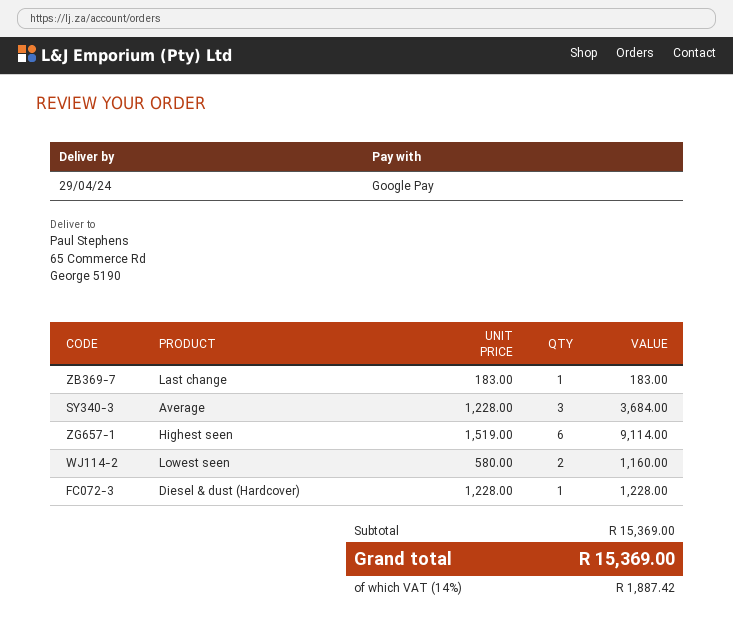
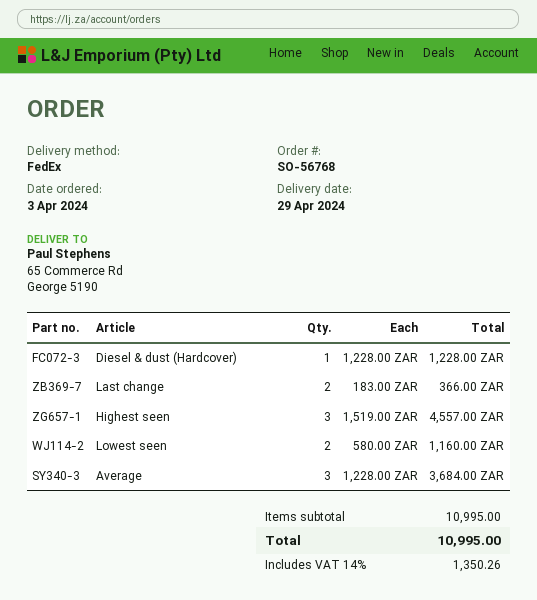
Last change: 1 x 183.00 = 183.00 -> 2 x 183.00 = 366.00
Highest seen: 6 x 1519.00 = 9114.00 -> 3 x 1519.00 = 4557.00
subtotal: 15369.00 -> 10995.00
tax: 14% = 1887.42 -> 14% = 1350.26
total: 15369.00 -> 10995.00

